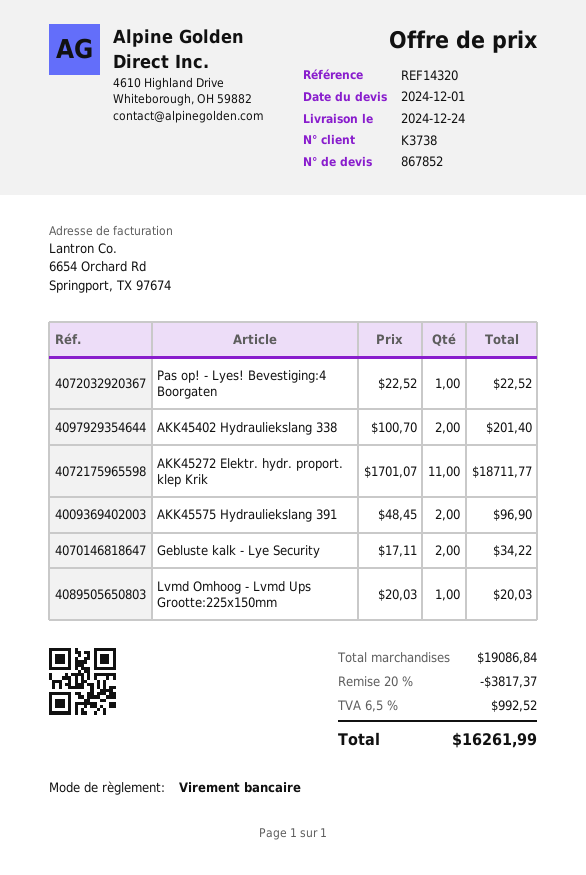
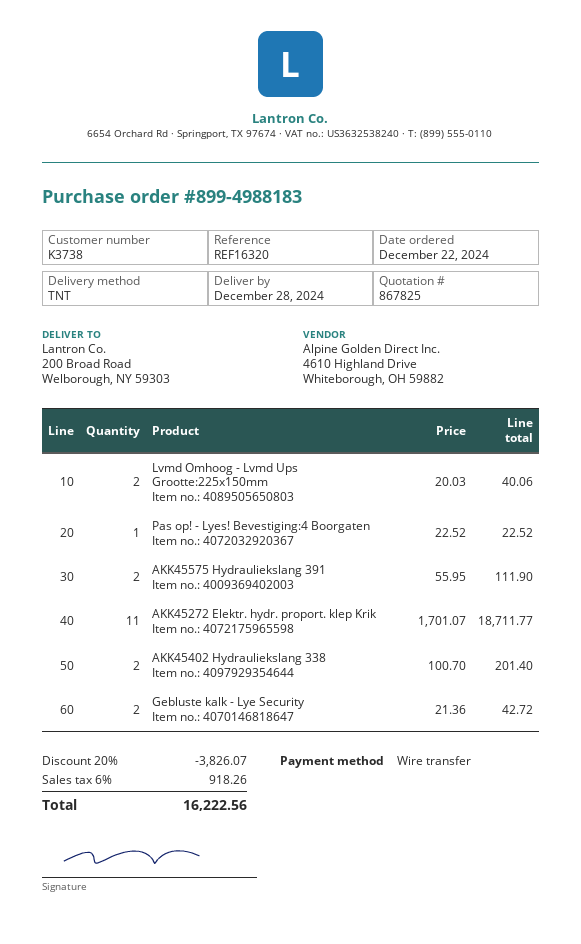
quote number: 867852 -> 867825
delivery date: 2024-12-24 -> 2024-12-28
reference: REF14320 -> REF16320
AKK45575 Hydrauliekslang 391: 2 x 48.45 = 96.90 -> 2 x 55.95 = 111.90
Gebluste kalk - Lye Security: 2 x 17.11 = 34.22 -> 2 x 21.36 = 42.72
Lvmd Omhoog - Lvmd Ups Grootte:225x150mm: 1 x 20.03 = 20.03 -> 2 x 20.03 = 40.06
discount: 20% = 3817.37 -> 20% = 3826.07
tax: 6.5% = 992.52 -> 6% = 918.26
total: 16261.99 -> 16222.56

